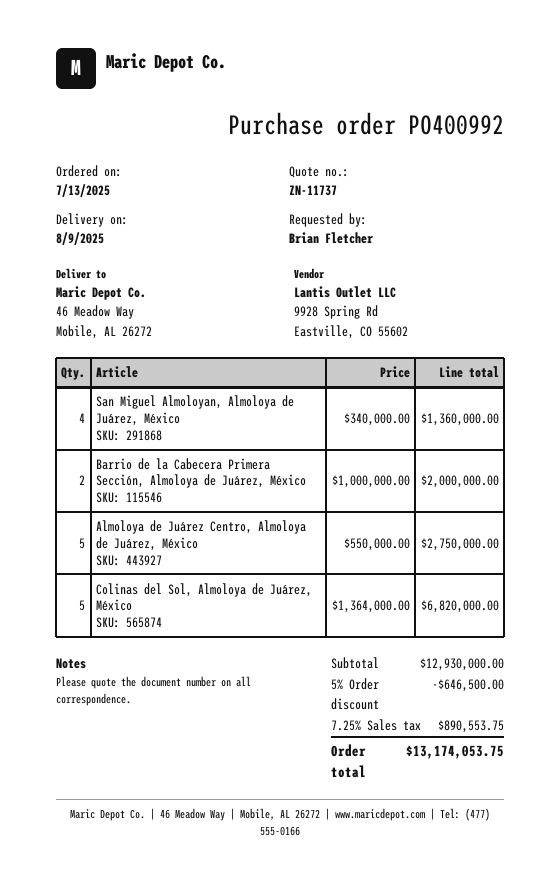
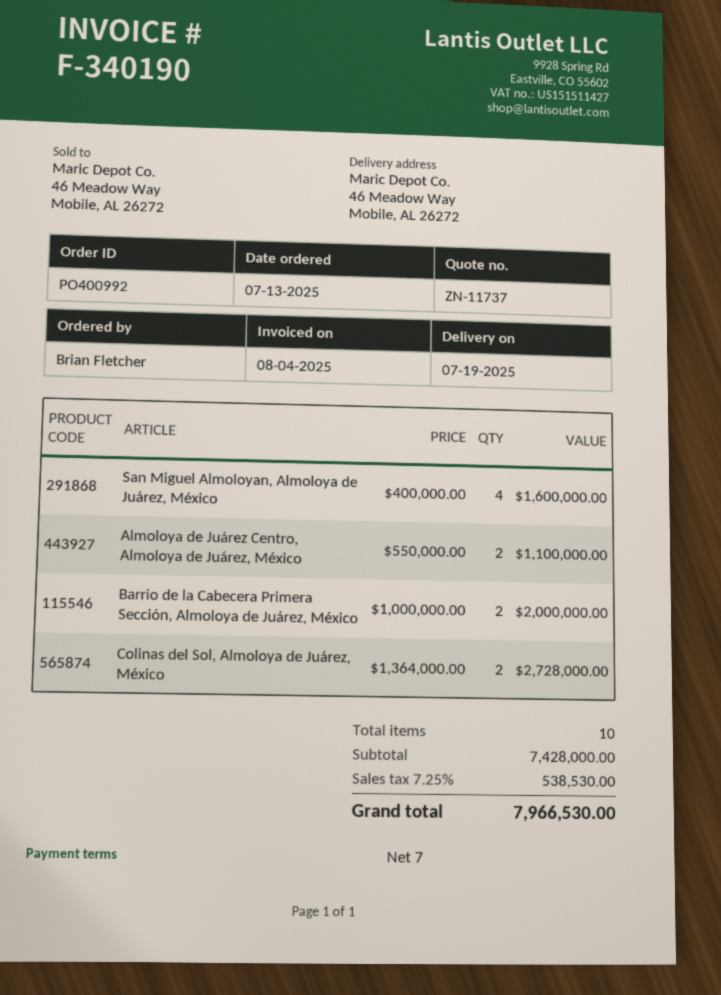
delivery date: 2025-08-09 -> 2025-07-19
San Miguel Almoloyan, Almoloya de Juárez, México: 4 x 340000.00 = 1360000.00 -> 4 x 400000.00 = 1600000.00
Almoloya de Juárez Centro, Almoloya de Juárez, México: 5 x 550000.00 = 2750000.00 -> 2 x 550000.00 = 1100000.00
Colinas del Sol, Almoloya de Juárez, México: 5 x 1364000.00 = 6820000.00 -> 2 x 1364000.00 = 2728000.00
subtotal: 12930000.00 -> 7428000.00
discount: 5% = 646500.00 -> none
tax: 7.25% = 890553.75 -> 7.25% = 538530.00
total: 13174053.75 -> 7966530.00

